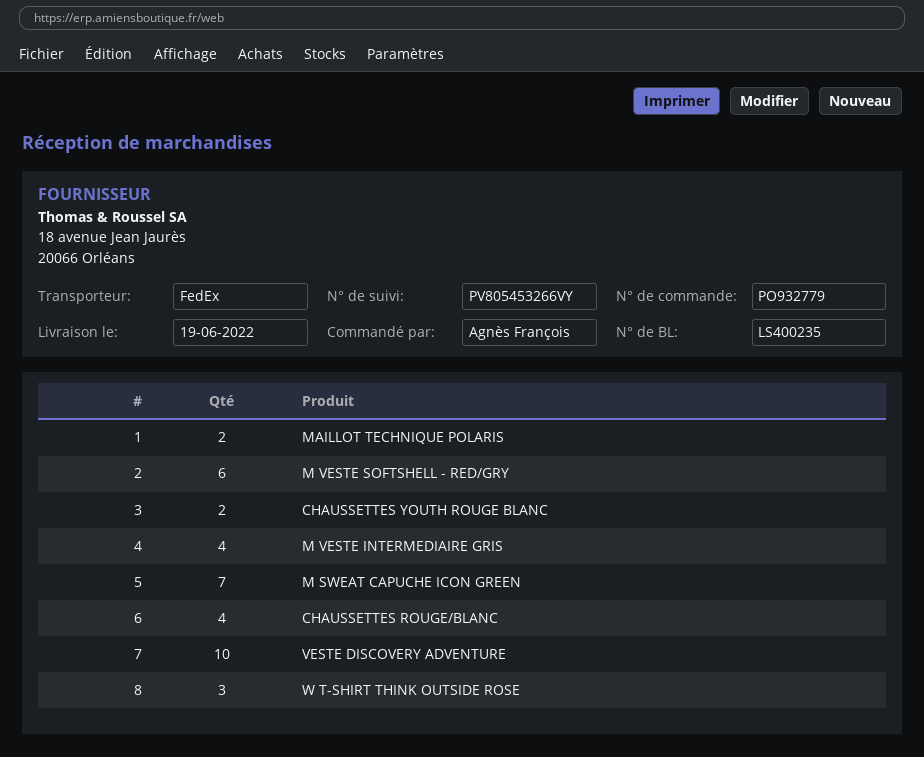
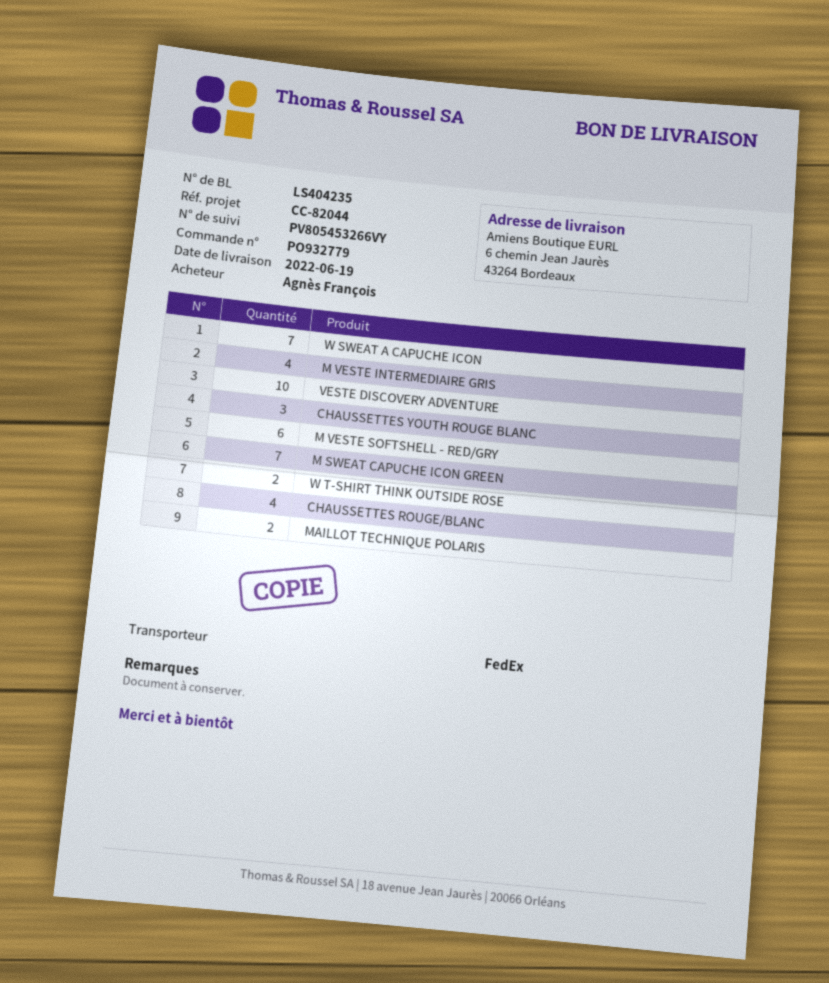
delivery note number: LS400235 -> LS404235
CHAUSSETTES YOUTH ROUGE BLANC: 2 -> 3
W T-SHIRT THINK OUTSIDE ROSE: 3 -> 2
W SWEAT A CAPUCHE ICON: none -> 7

